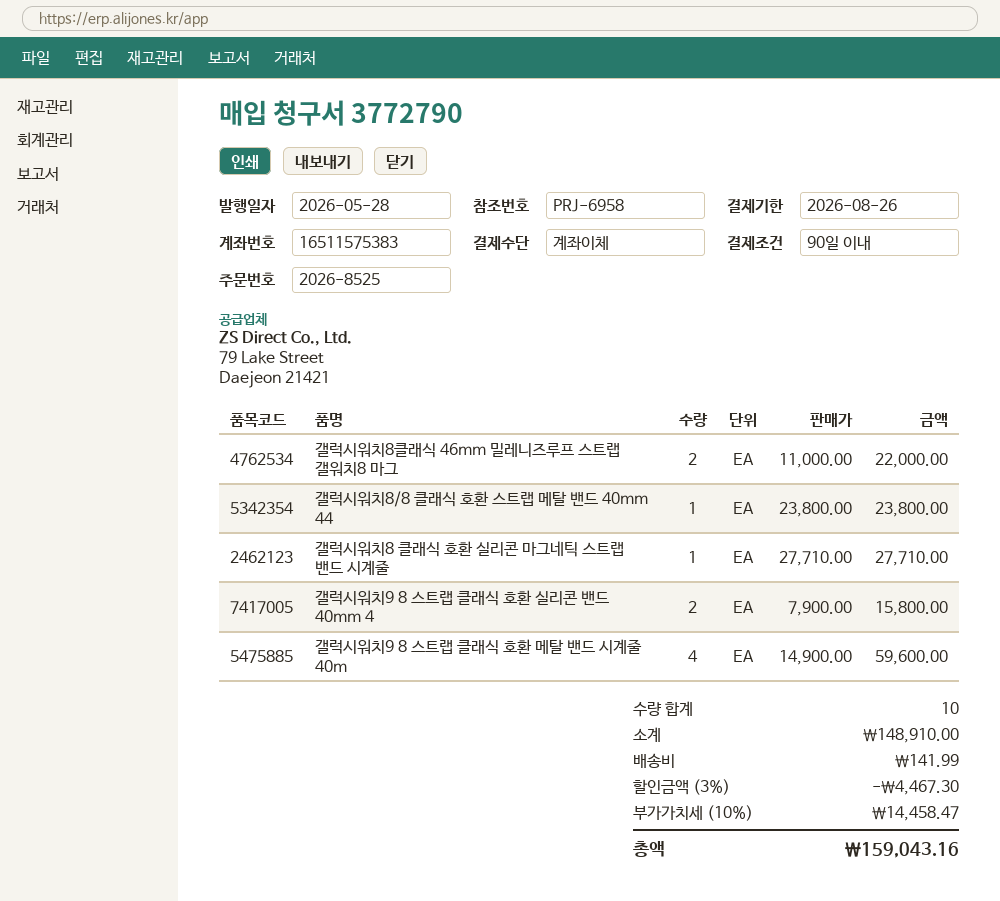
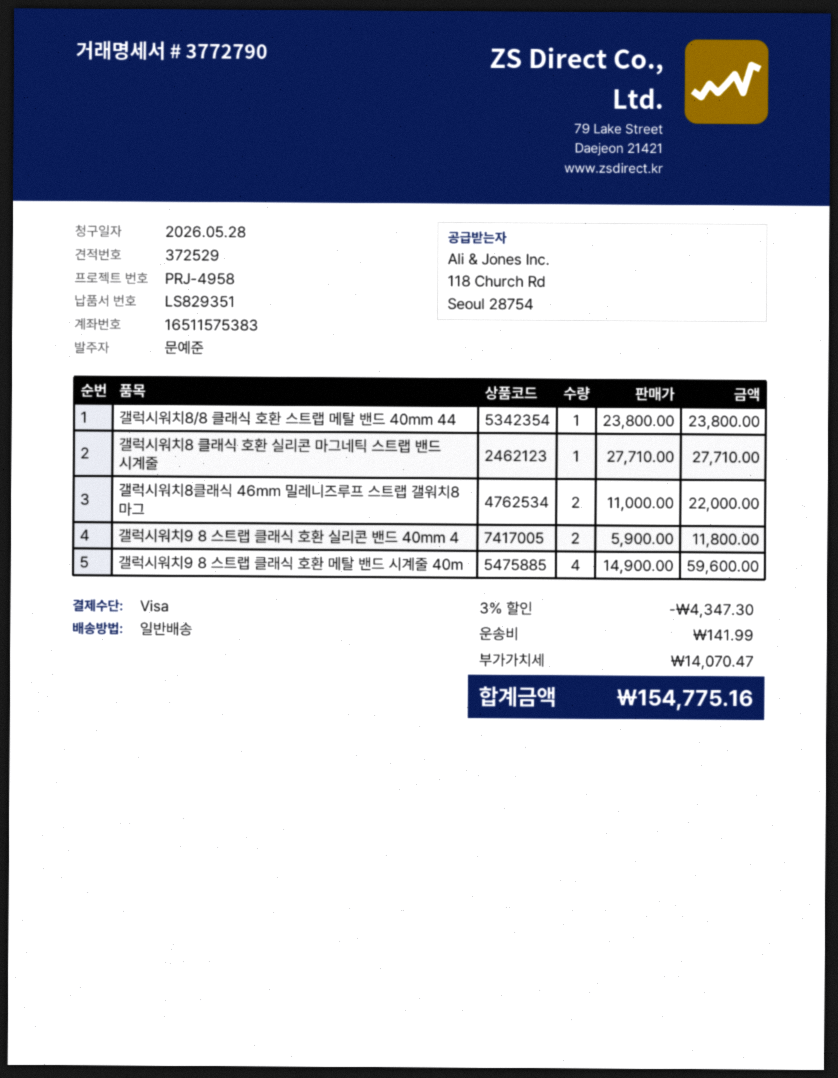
reference: PRJ-6958 -> PRJ-4958
payment method: bank transfer -> Visa
갤럭시워치9 8 스트랩 클래식 호환 실리콘 밴드 40mm 4: 2 x 7900.00 = 15800.00 -> 2 x 5900.00 = 11800.00
discount: 3% = 4467.30 -> 3% = 4347.30
tax: 14458.47 -> 14070.47
total: 159043.16 -> 154775.16

